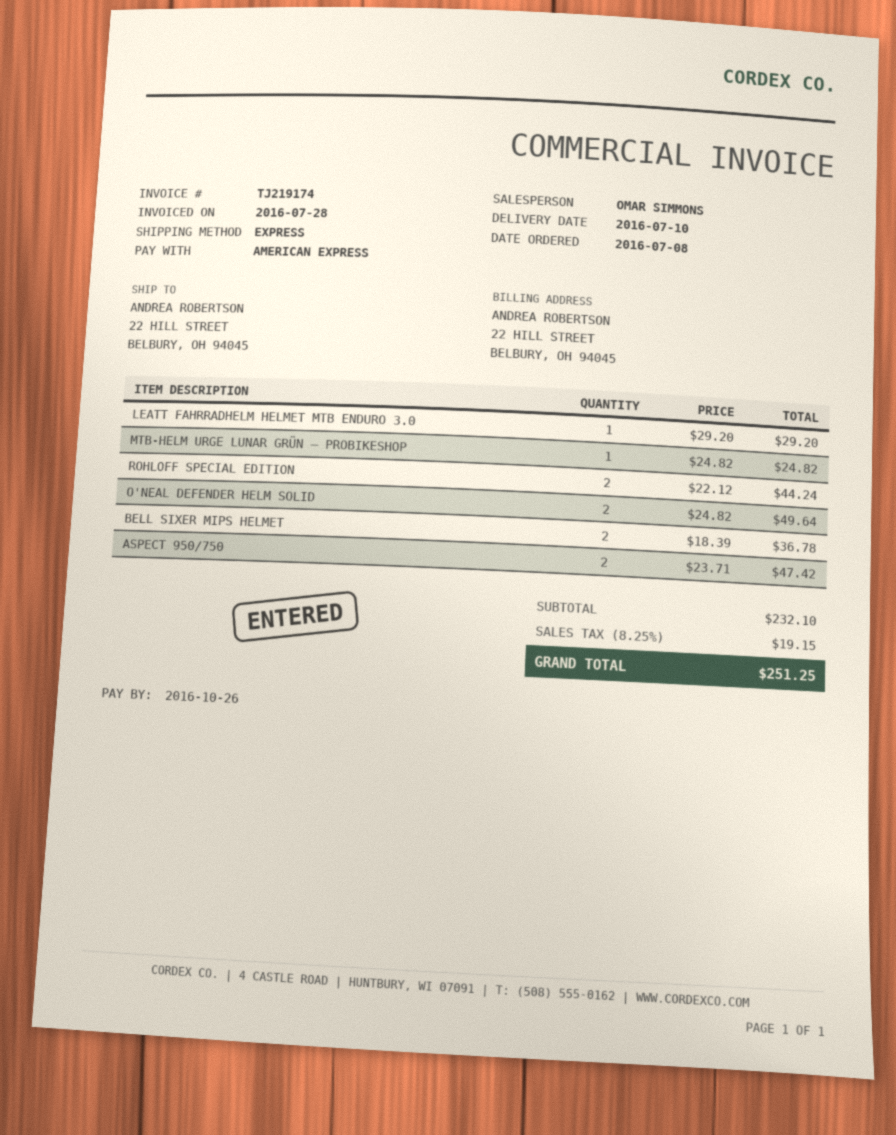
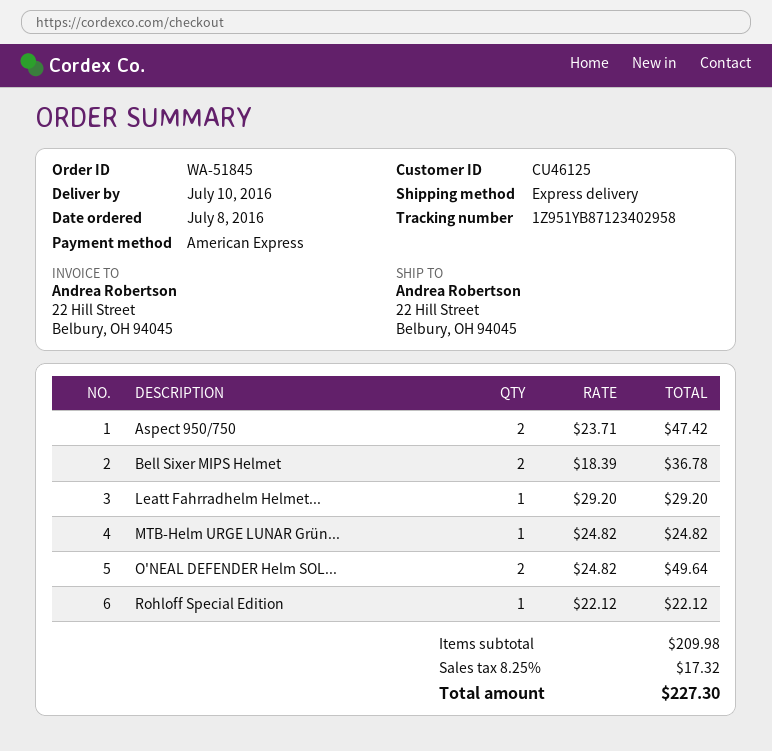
ROHLOFF SPECIAL EDITION: 2 x 22.12 = 44.24 -> 1 x 22.12 = 22.12
subtotal: 232.10 -> 209.98
tax: 8.25% = 19.15 -> 8.25% = 17.32
total: 251.25 -> 227.30

